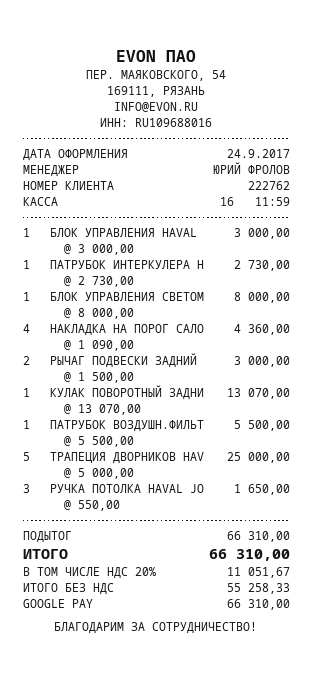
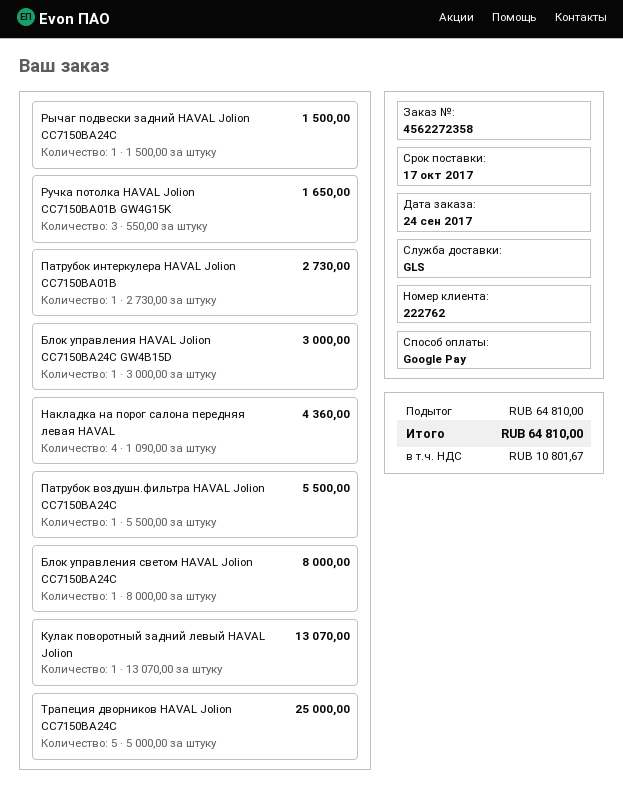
РЫЧАГ ПОДВЕСКИ ЗАДНИЙ: 2 x 1500.00 = 3000.00 -> 1 x 1500.00 = 1500.00
subtotal: 66310.00 -> 64810.00
tax: 11051.67 -> 10801.67
total: 66310.00 -> 64810.00

